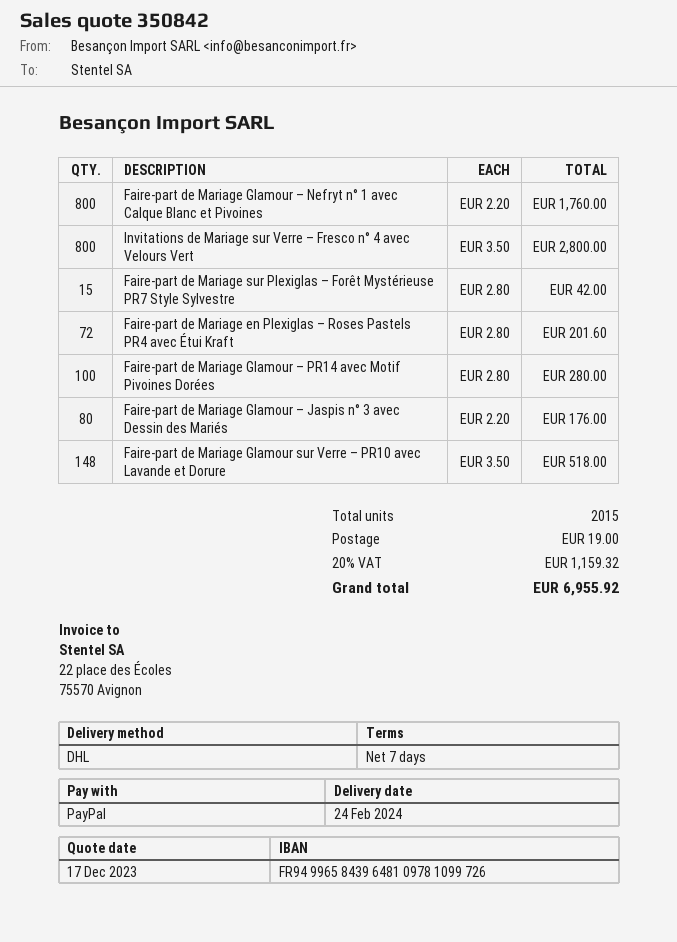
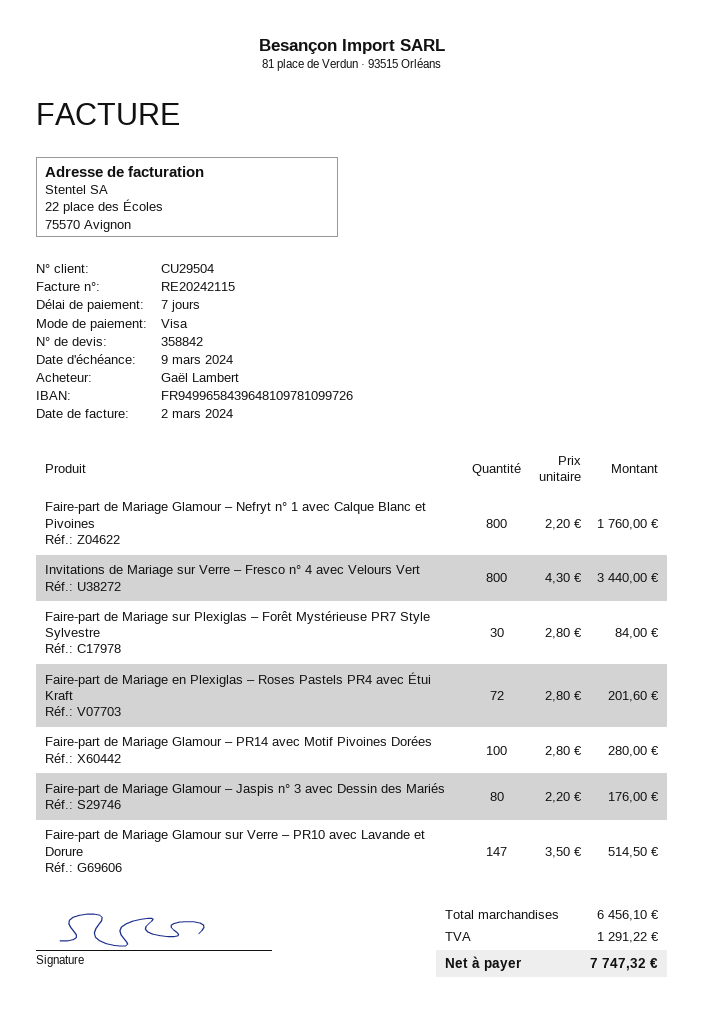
quote number: 350842 -> 358842
payment method: PayPal -> Visa
Invitations de Mariage sur Verre – Fresco n° 4 avec Velours Vert: 800 x 3.50 = 2800.00 -> 800 x 4.30 = 3440.00
Faire-part de Mariage sur Plexiglas – Forêt Mystérieuse PR7 Style Sylvestre: 15 x 2.80 = 42.00 -> 30 x 2.80 = 84.00
Faire-part de Mariage Glamour sur Verre – PR10 avec Lavande et Dorure: 148 x 3.50 = 518.00 -> 147 x 3.50 = 514.50
shipping: 19.00 -> none
tax: 1159.32 -> 1291.22
total: 6955.92 -> 7747.32

